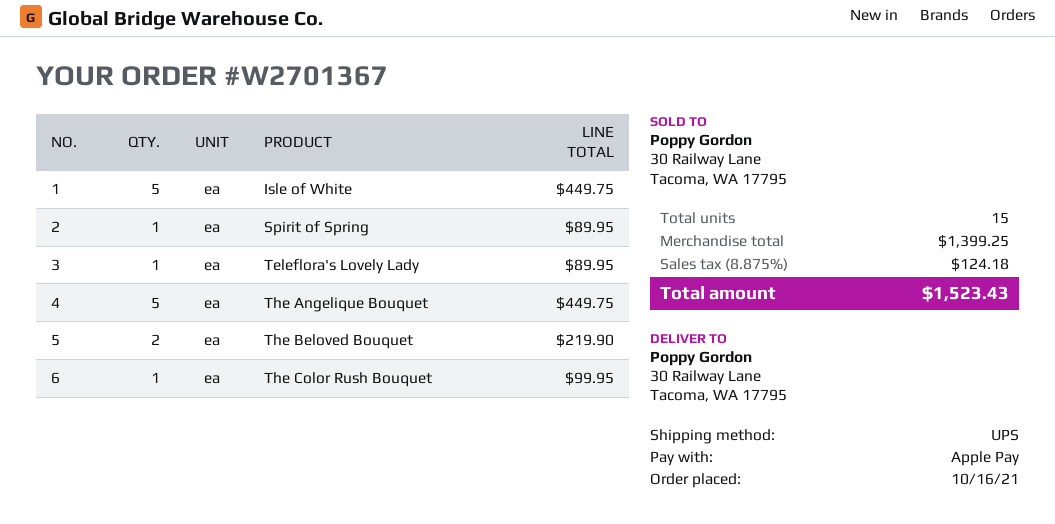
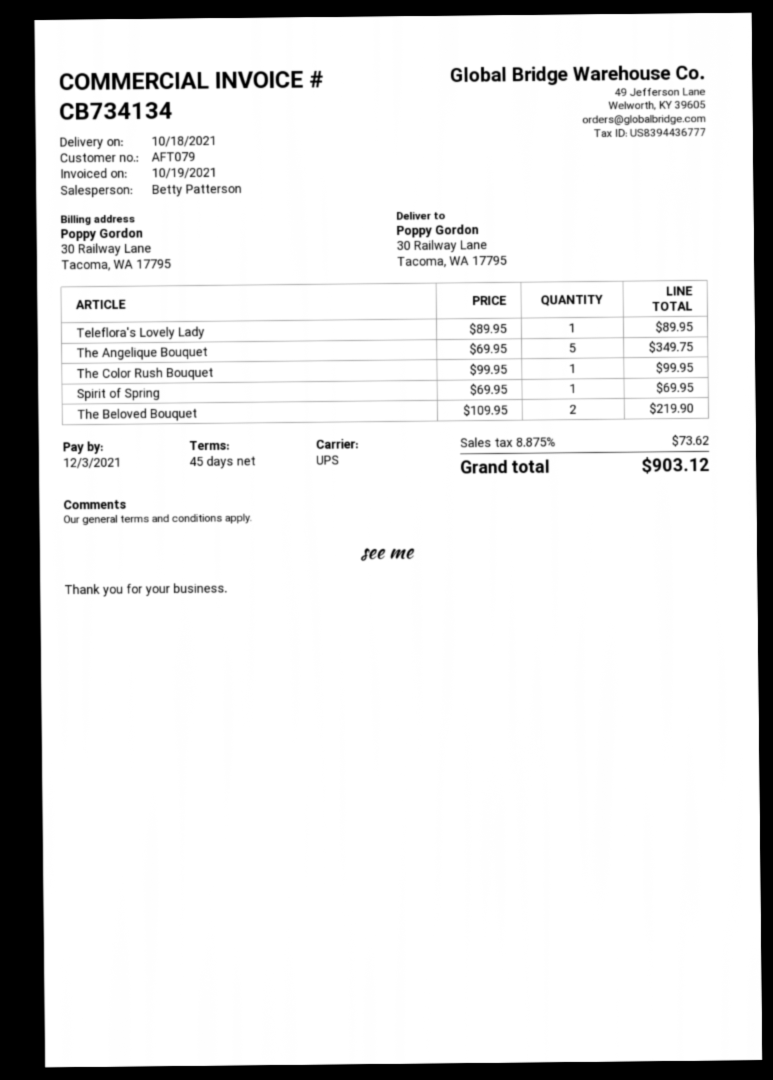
Isle of White: 5 for 449.75 -> none
Spirit of Spring: 1 for 89.95 -> 1 for 69.95
The Angelique Bouquet: 5 for 449.75 -> 5 for 349.75
tax: 8.875% = 124.18 -> 8.875% = 73.62
total: 1523.43 -> 903.12

